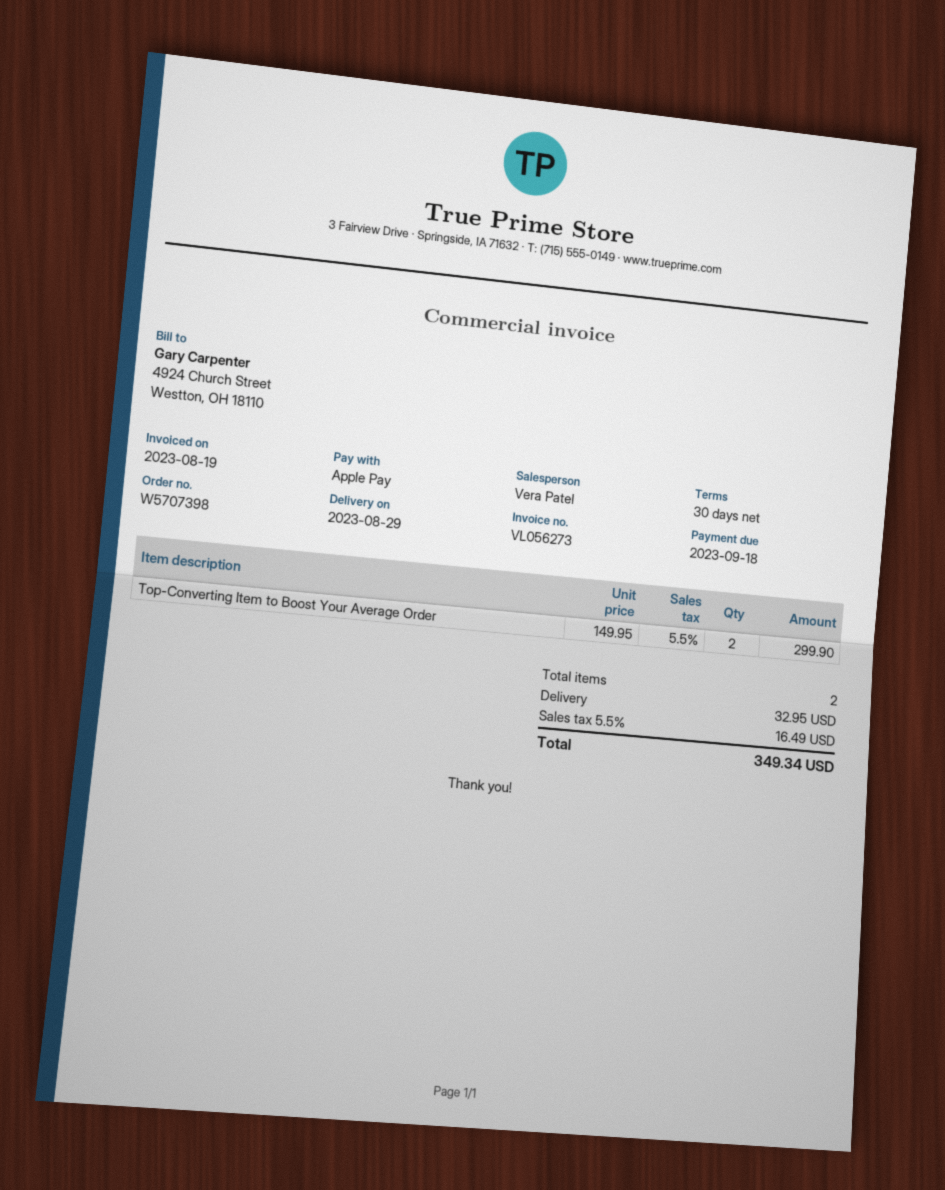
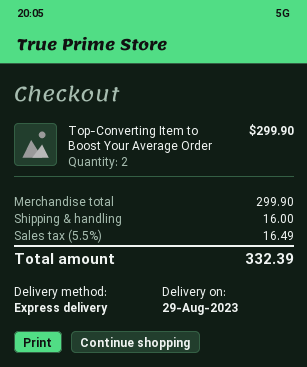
shipping: 32.95 -> 16.00
total: 349.34 -> 332.39

